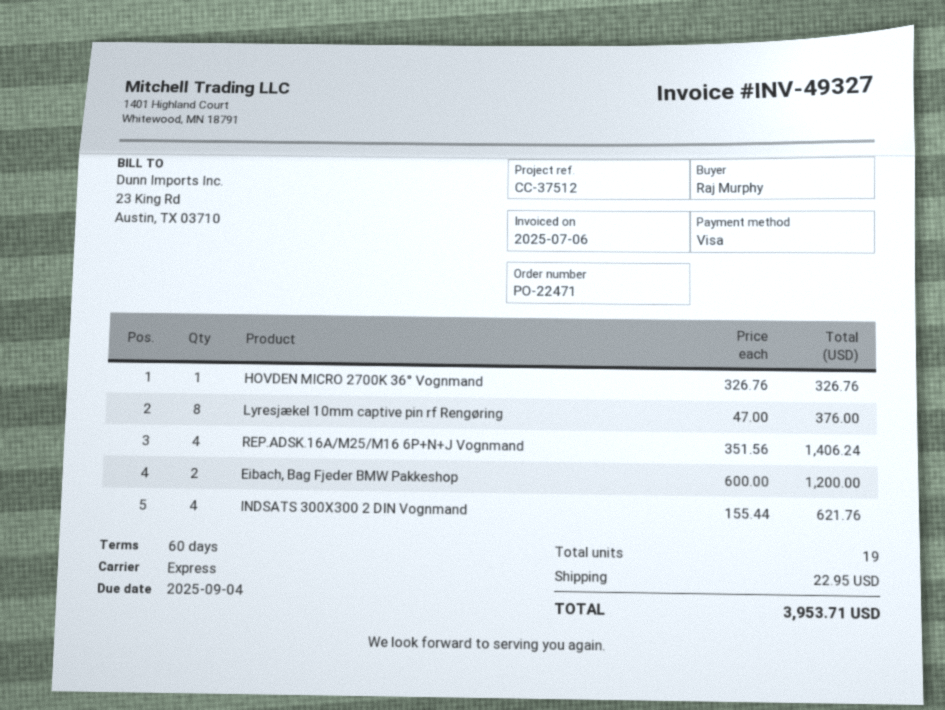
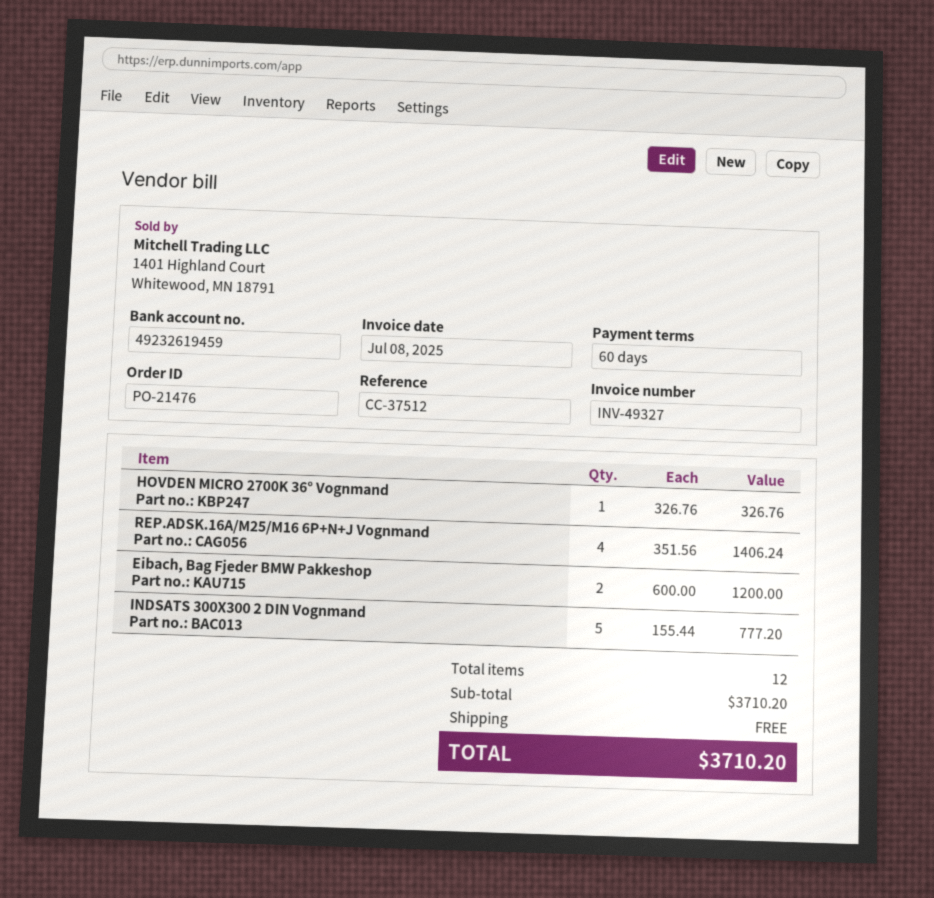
order number: PO-22471 -> PO-21476
invoice date: 2025-07-06 -> 2025-07-08
Lyresjækel 10mm captive pin rf Rengøring: 8 x 47.00 = 376.00 -> none
INDSATS 300X300 2 DIN Vognmand: 4 x 155.44 = 621.76 -> 5 x 155.44 = 777.20
total quantity: 19 -> 12
shipping: 22.95 -> 0.00
total: 3953.71 -> 3710.20

